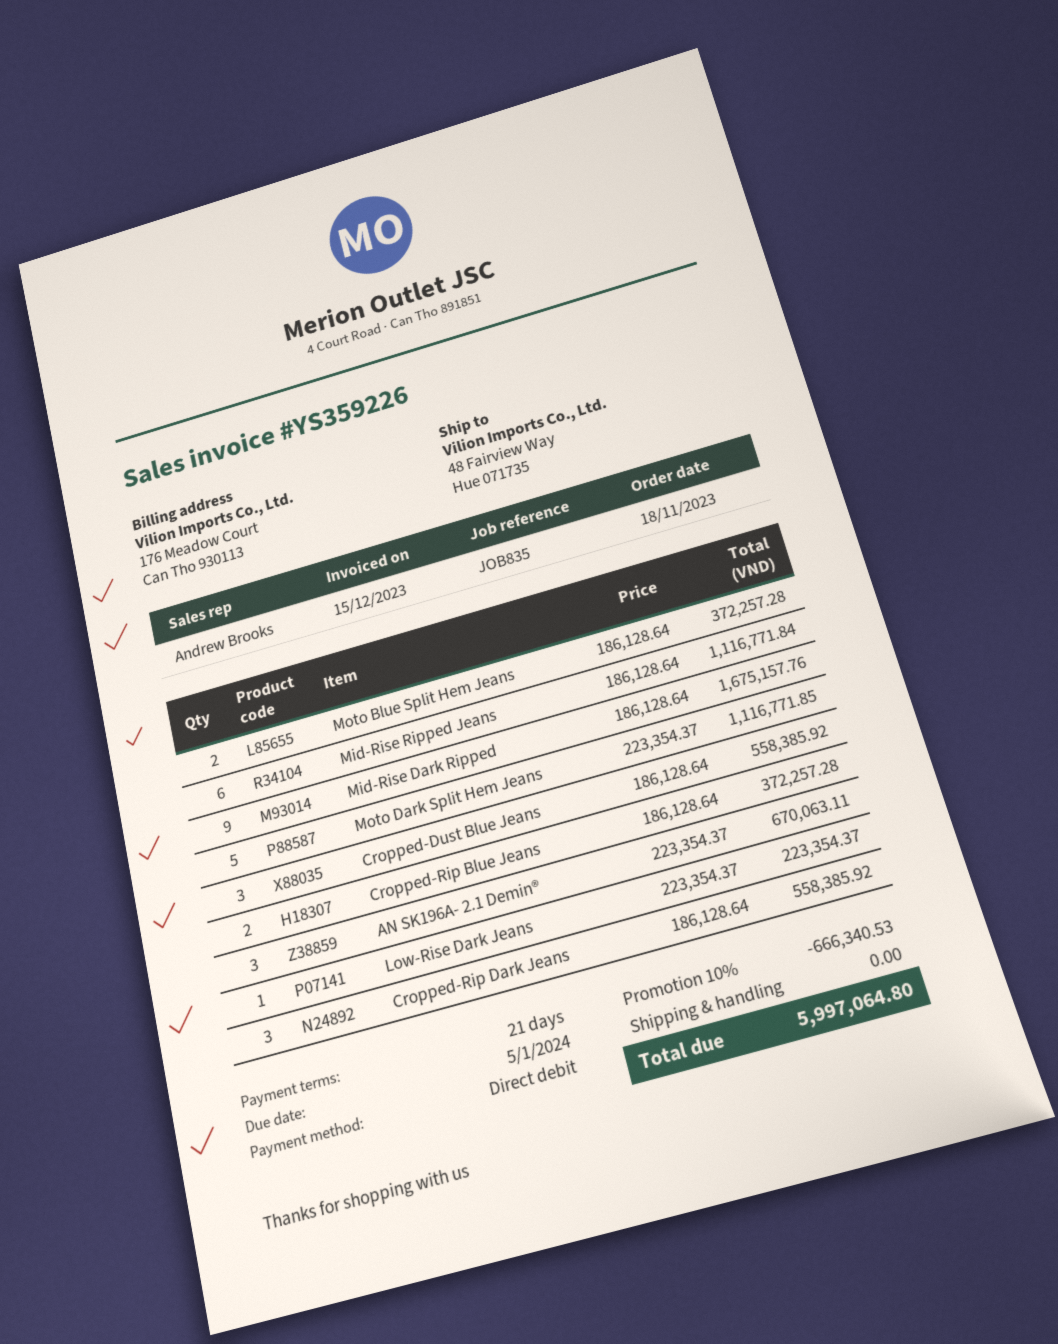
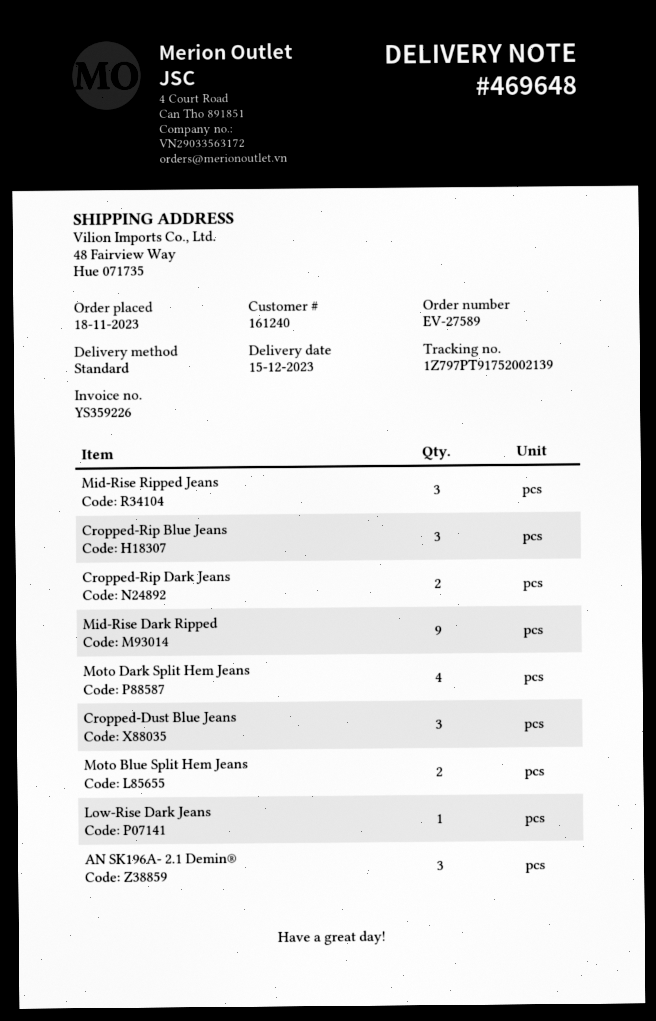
Mid-Rise Ripped Jeans: 6 -> 3
Moto Dark Split Hem Jeans: 5 -> 4
Cropped-Rip Blue Jeans: 2 -> 3
Cropped-Rip Dark Jeans: 3 -> 2

